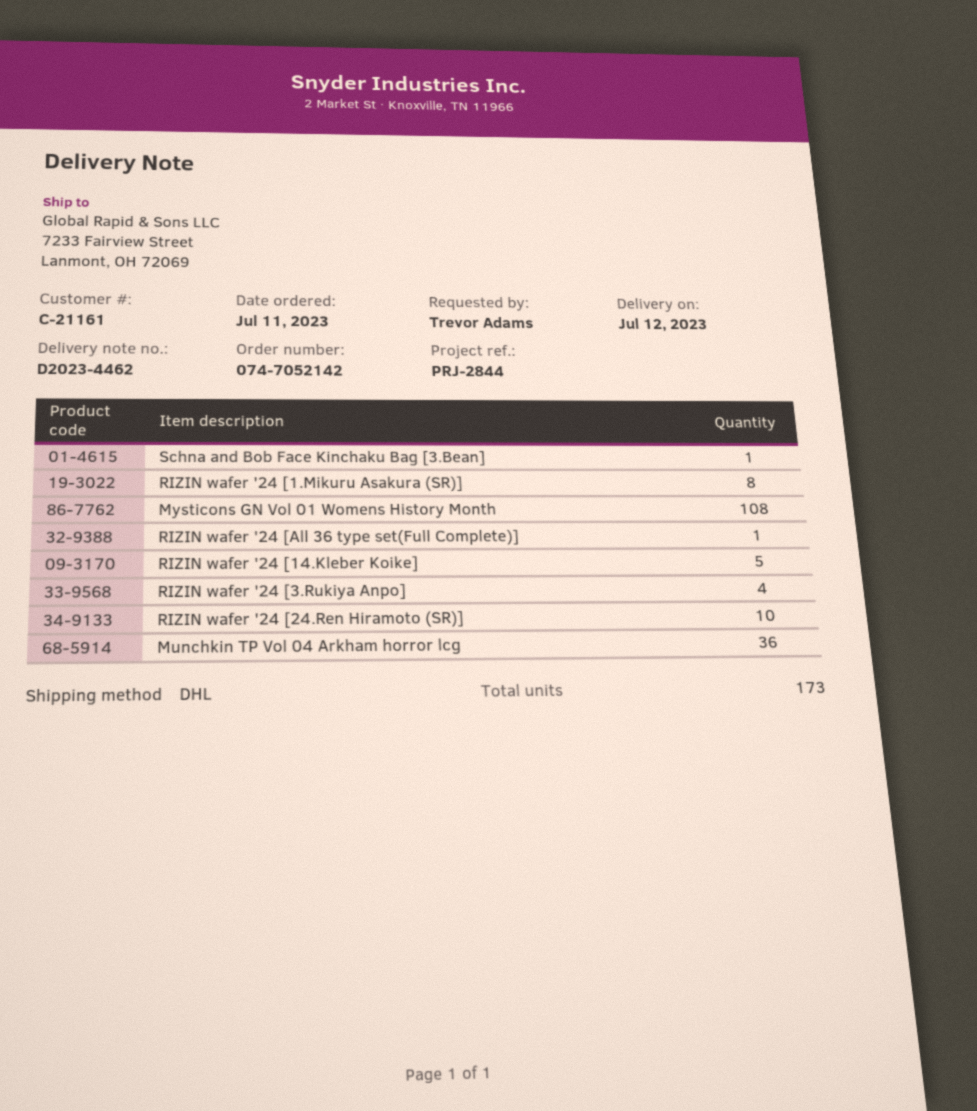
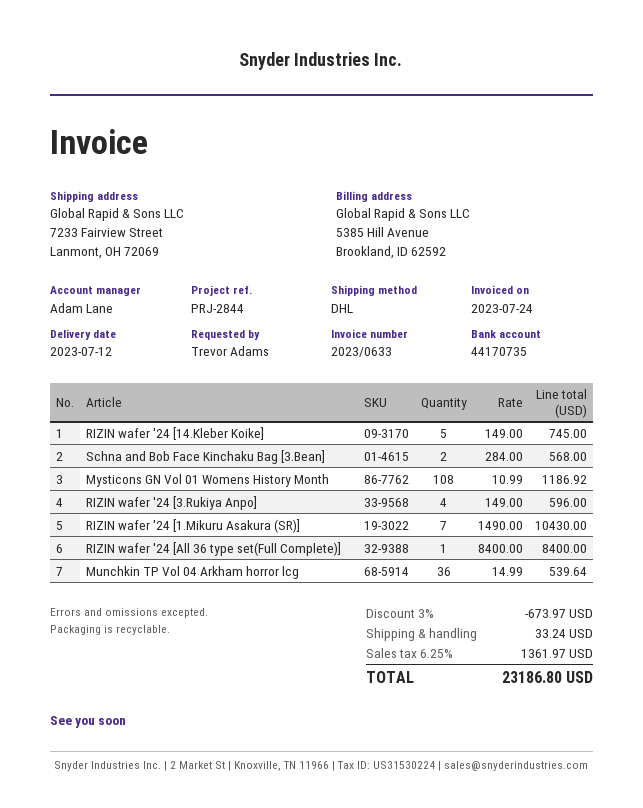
Schna and Bob Face Kinchaku Bag [3.Bean]: 1 -> 2
RIZIN wafer '24 [1.Mikuru Asakura (SR)]: 8 -> 7
RIZIN wafer '24 [24.Ren Hiramoto (SR)]: 10 -> none

